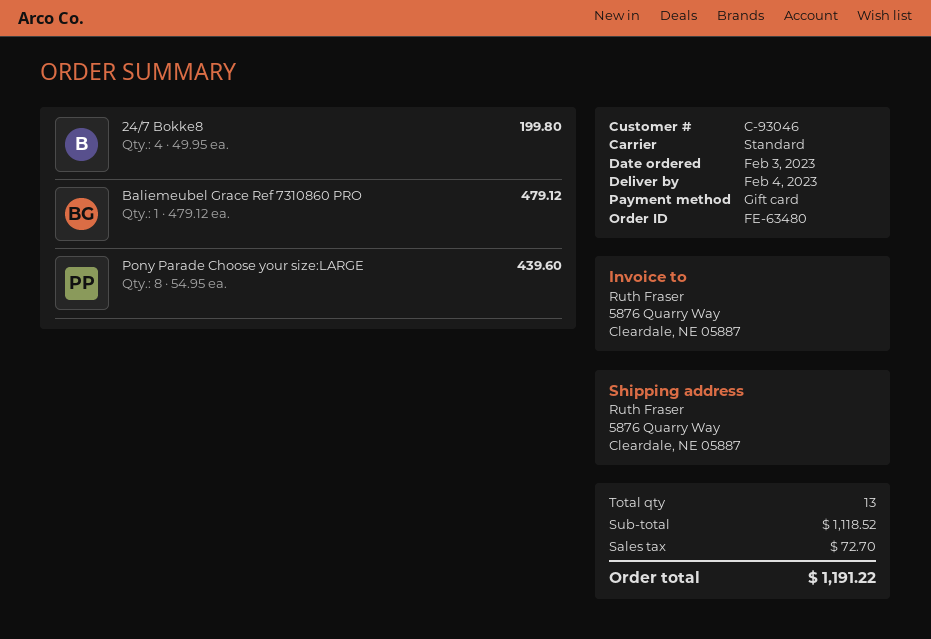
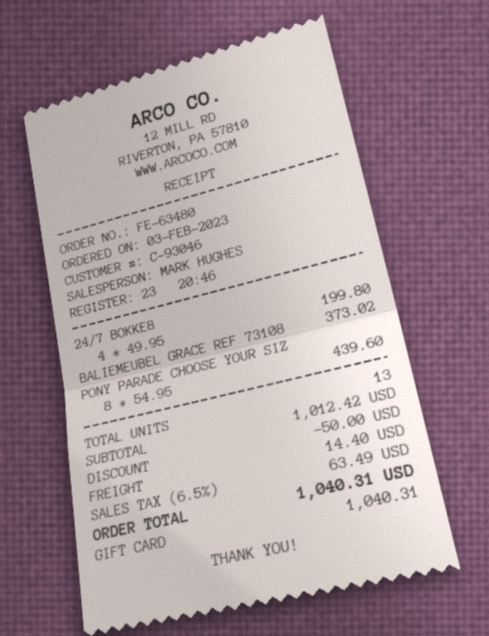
Baliemeubel Grace Ref 7310860 PRO: 1 x 479.12 = 479.12 -> 1 x 373.02 = 373.02
subtotal: 1118.52 -> 1012.42
discount: none -> 50.00
shipping: none -> 14.40
tax: 72.70 -> 63.49
total: 1191.22 -> 1040.31

